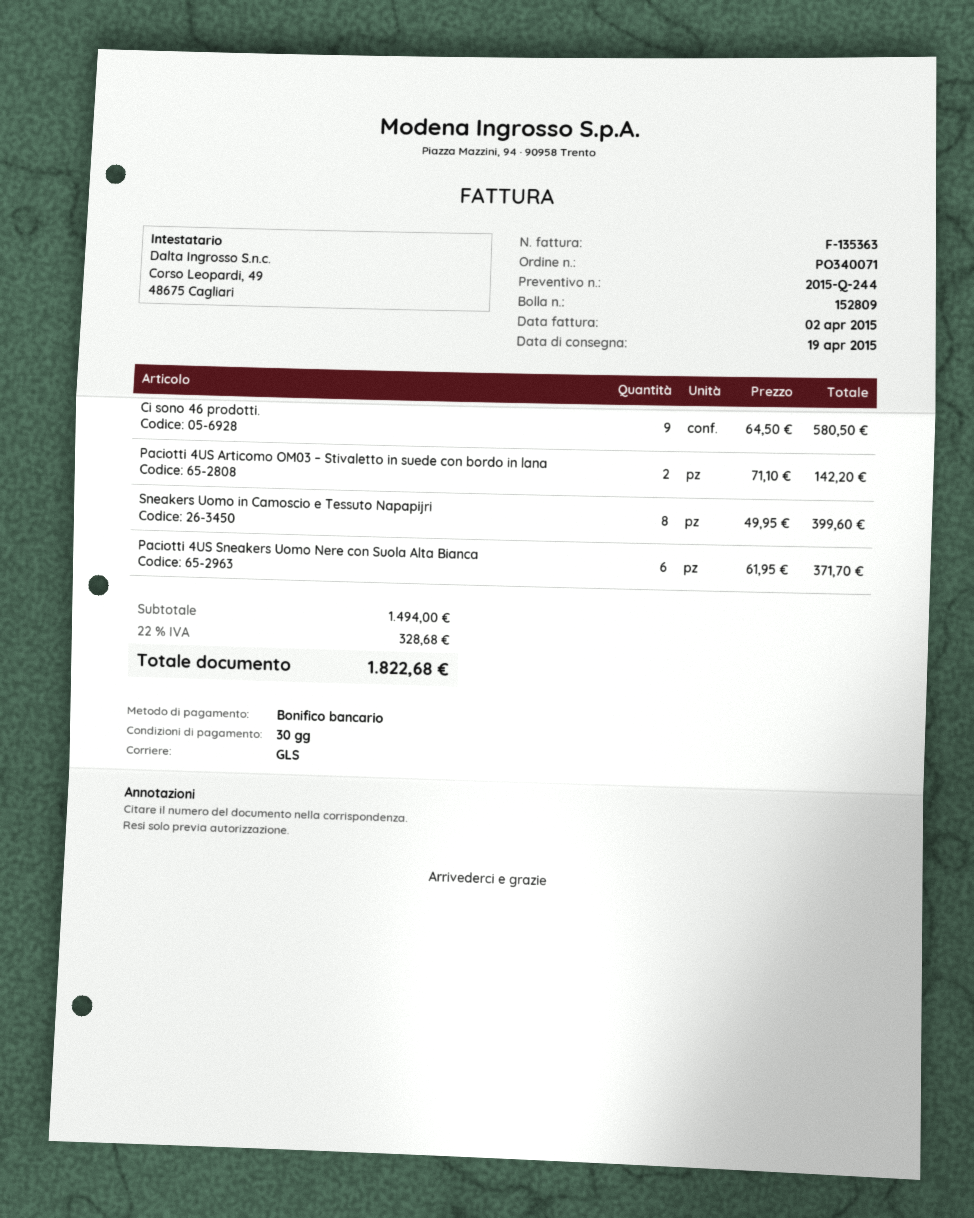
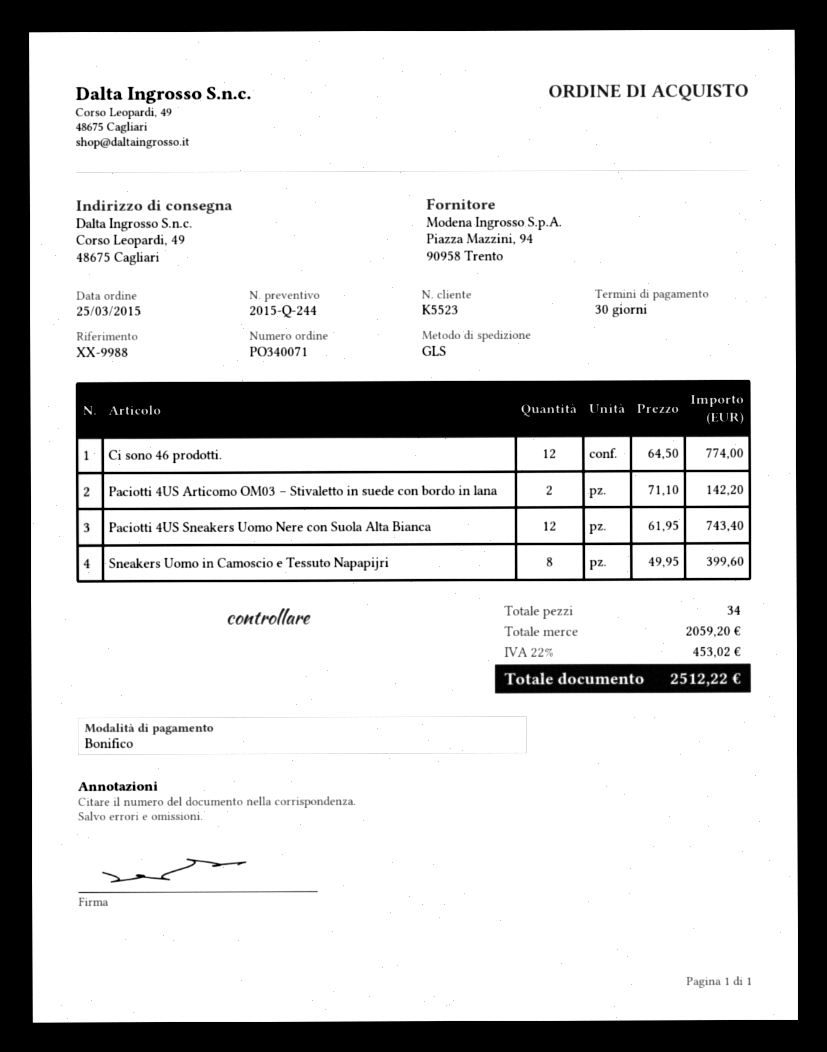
Ci sono 46 prodotti.: 9 x 64.50 = 580.50 -> 12 x 64.50 = 774.00
Paciotti 4US Sneakers Uomo Nere con Suola Alta Bianca: 6 x 61.95 = 371.70 -> 12 x 61.95 = 743.40
subtotal: 1494.00 -> 2059.20
tax: 22% = 328.68 -> 22% = 453.02
total: 1822.68 -> 2512.22

